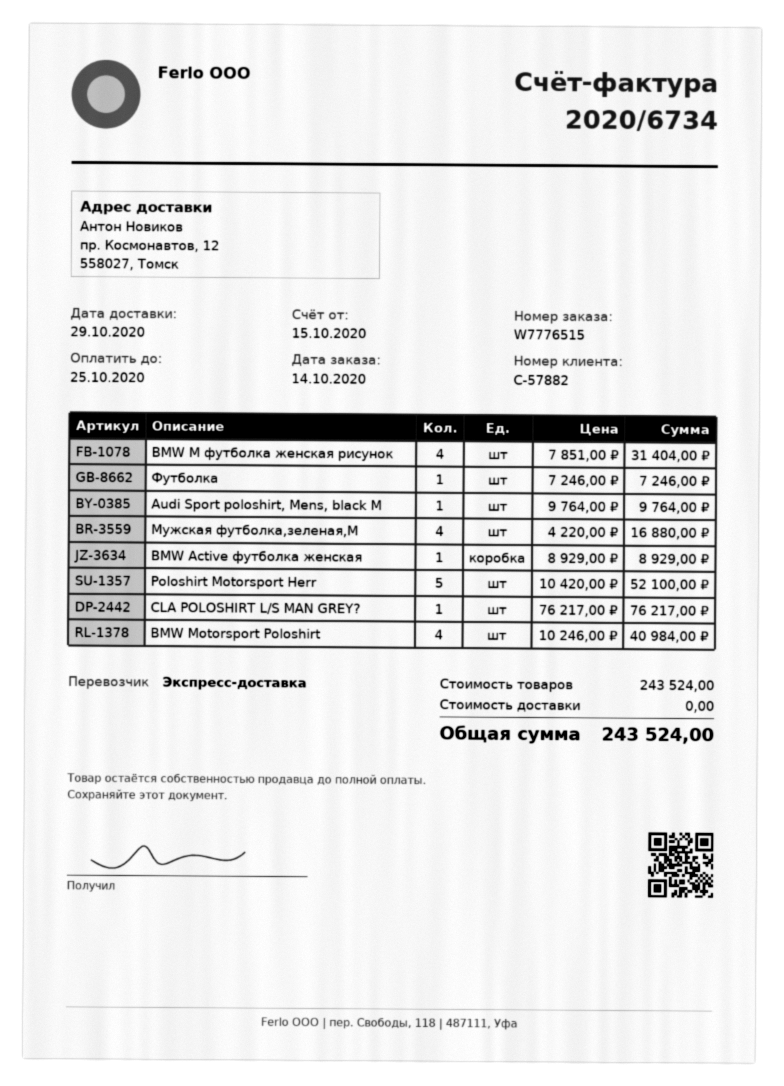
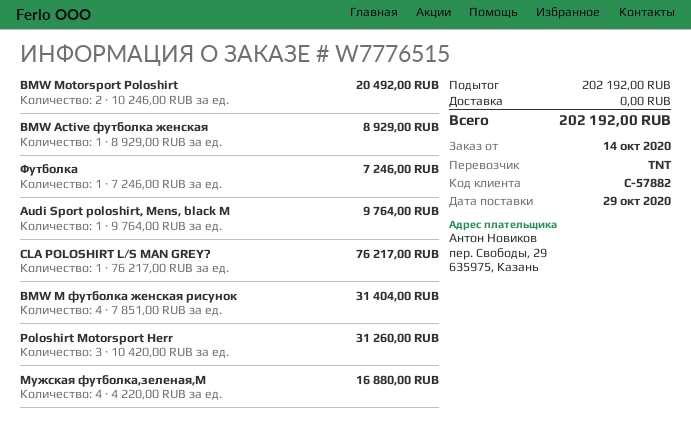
shipping method: express -> TNT
Poloshirt Motorsport Herr: 5 x 10420.00 = 52100.00 -> 3 x 10420.00 = 31260.00
BMW Motorsport Poloshirt: 4 x 10246.00 = 40984.00 -> 2 x 10246.00 = 20492.00
subtotal: 243524.00 -> 202192.00
total: 243524.00 -> 202192.00

